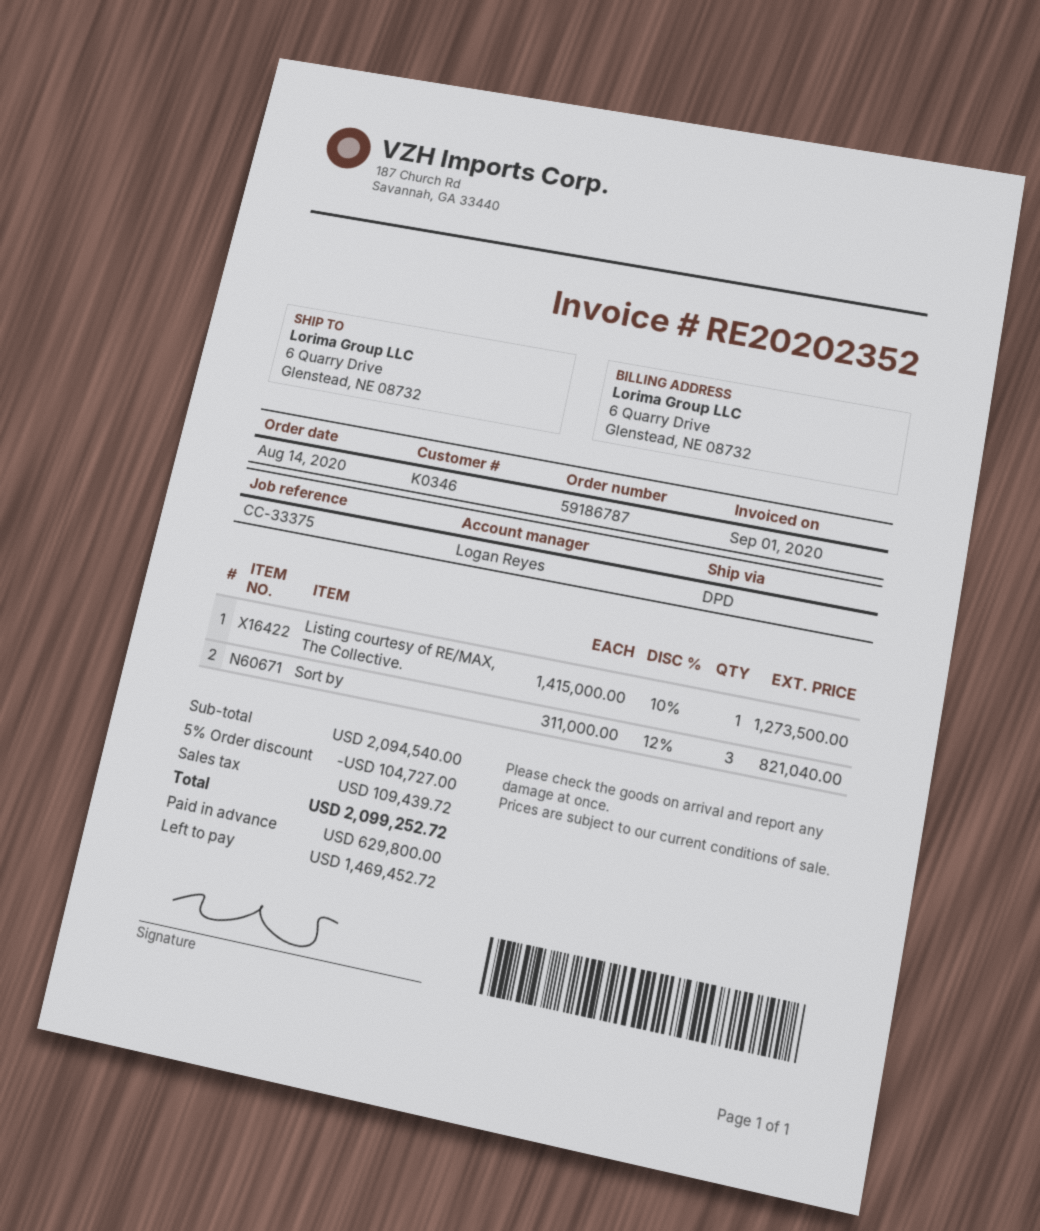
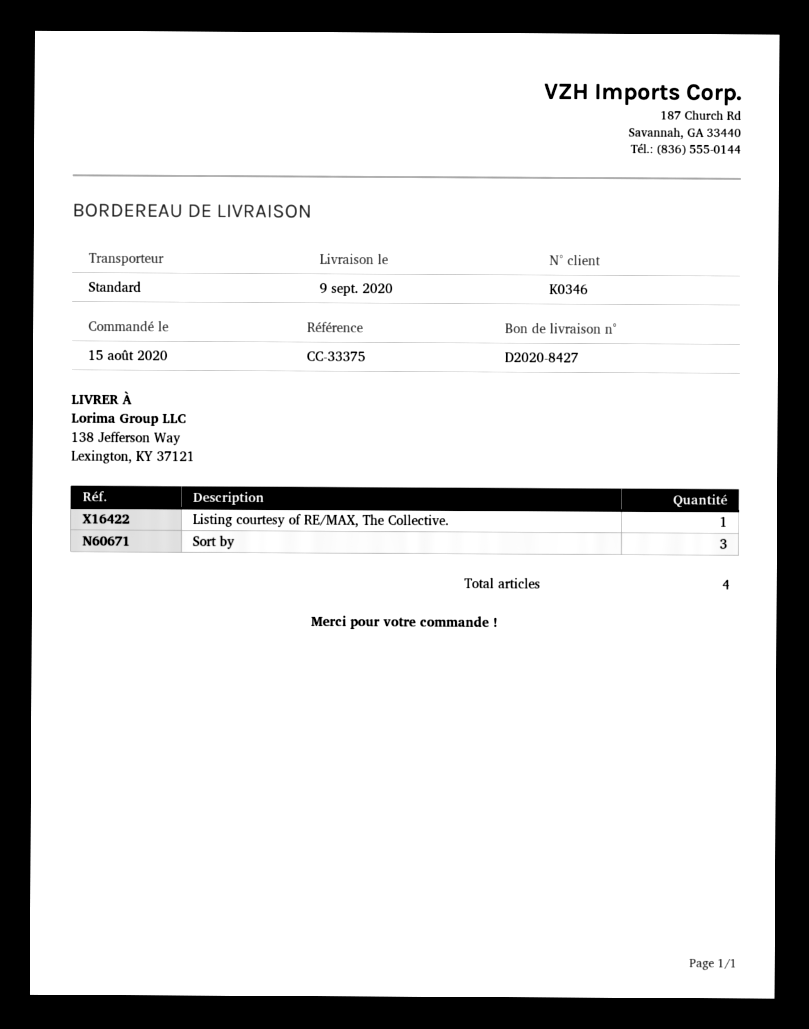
order date: 2020-08-14 -> 2020-08-15
shipping method: DPD -> standard
ship to: 6 Quarry Drive, Glenstead, NE 08732 -> 138 Jefferson Way, Lexington, KY 37121

